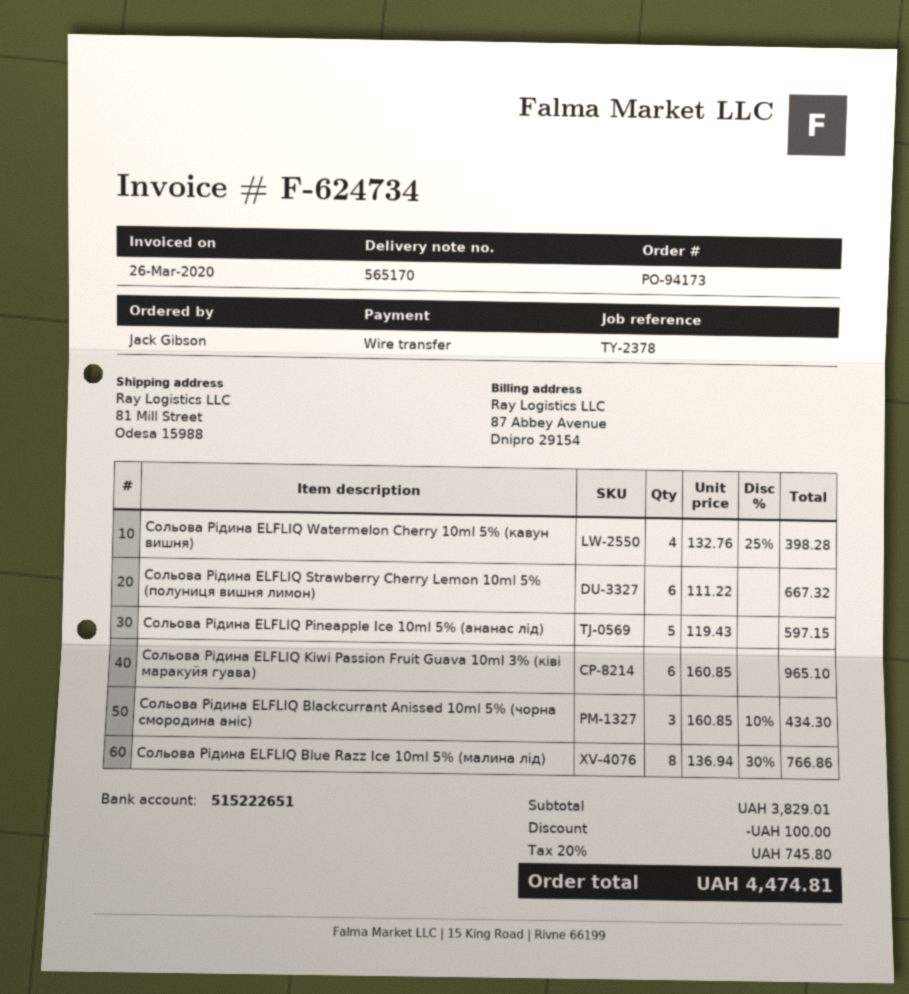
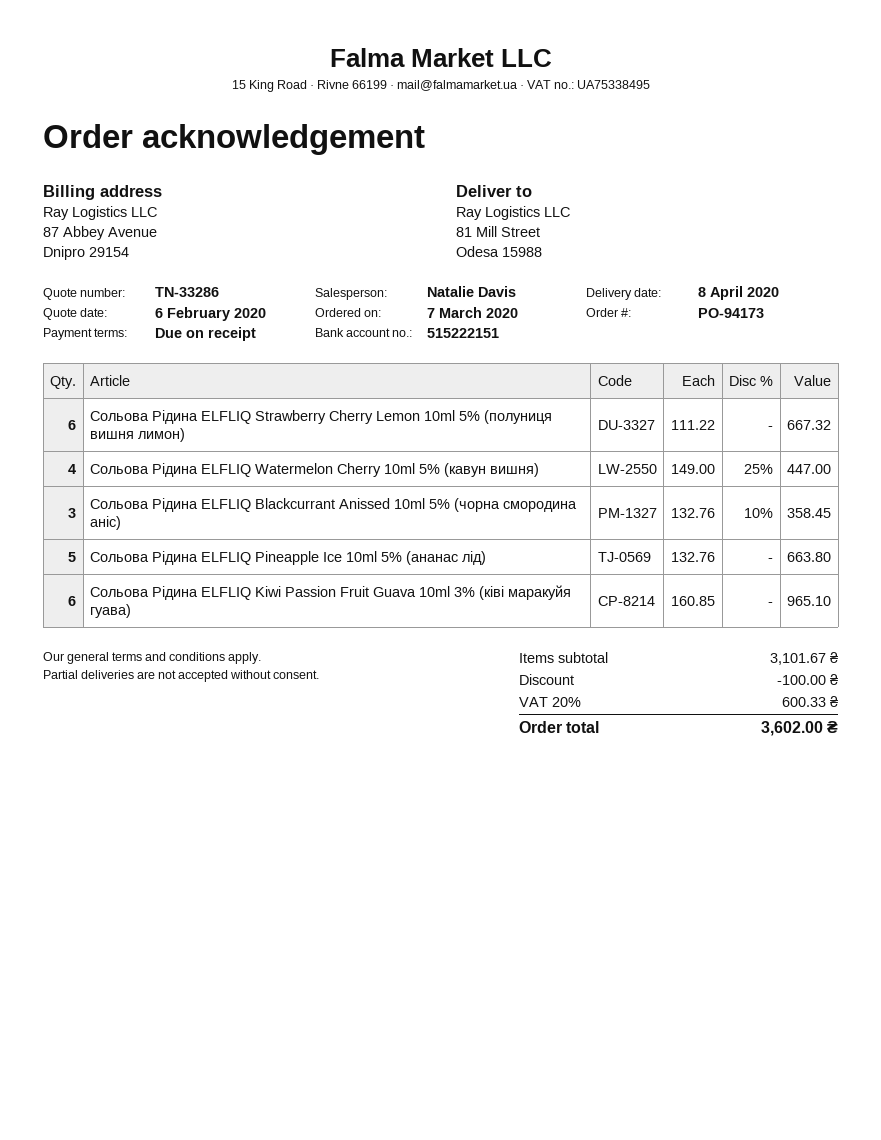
bank account: 515222651 -> 515222151
Сольова Рідина ELFLIQ Watermelon Cherry 10ml 5% (кавун вишня): 4 x 132.76 - 25% = 398.28 -> 4 x 149.00 - 25% = 447.00
Сольова Рідина ELFLIQ Pineapple Ice 10ml 5% (ананас лід): 5 x 119.43 = 597.15 -> 5 x 132.76 = 663.80
Сольова Рідина ELFLIQ Blackcurrant Anissed 10ml 5% (чорна смородина аніс): 3 x 160.85 - 10% = 434.30 -> 3 x 132.76 - 10% = 358.45
Сольова Рідина ELFLIQ Blue Razz Ice 10ml 5% (малина лід): 8 x 136.94 - 30% = 766.86 -> none
subtotal: 3829.01 -> 3101.67
tax: 20% = 745.80 -> 20% = 600.33
total: 4474.81 -> 3602.00

